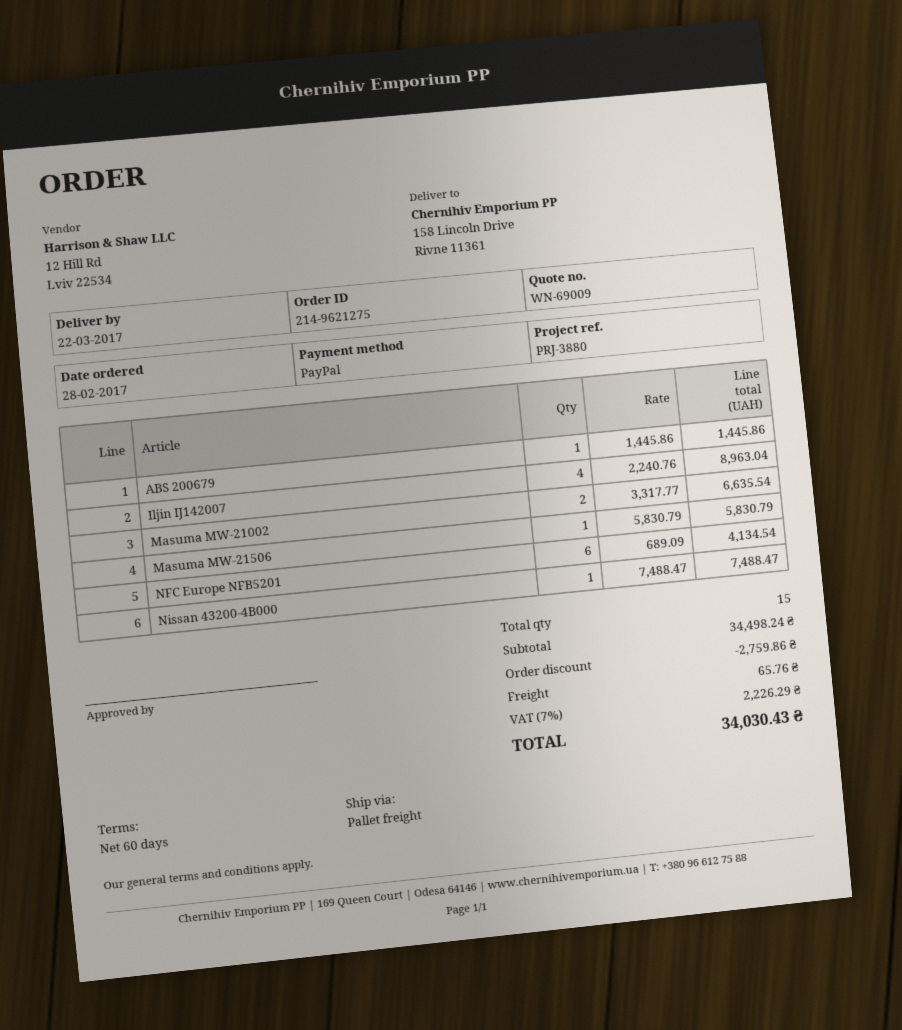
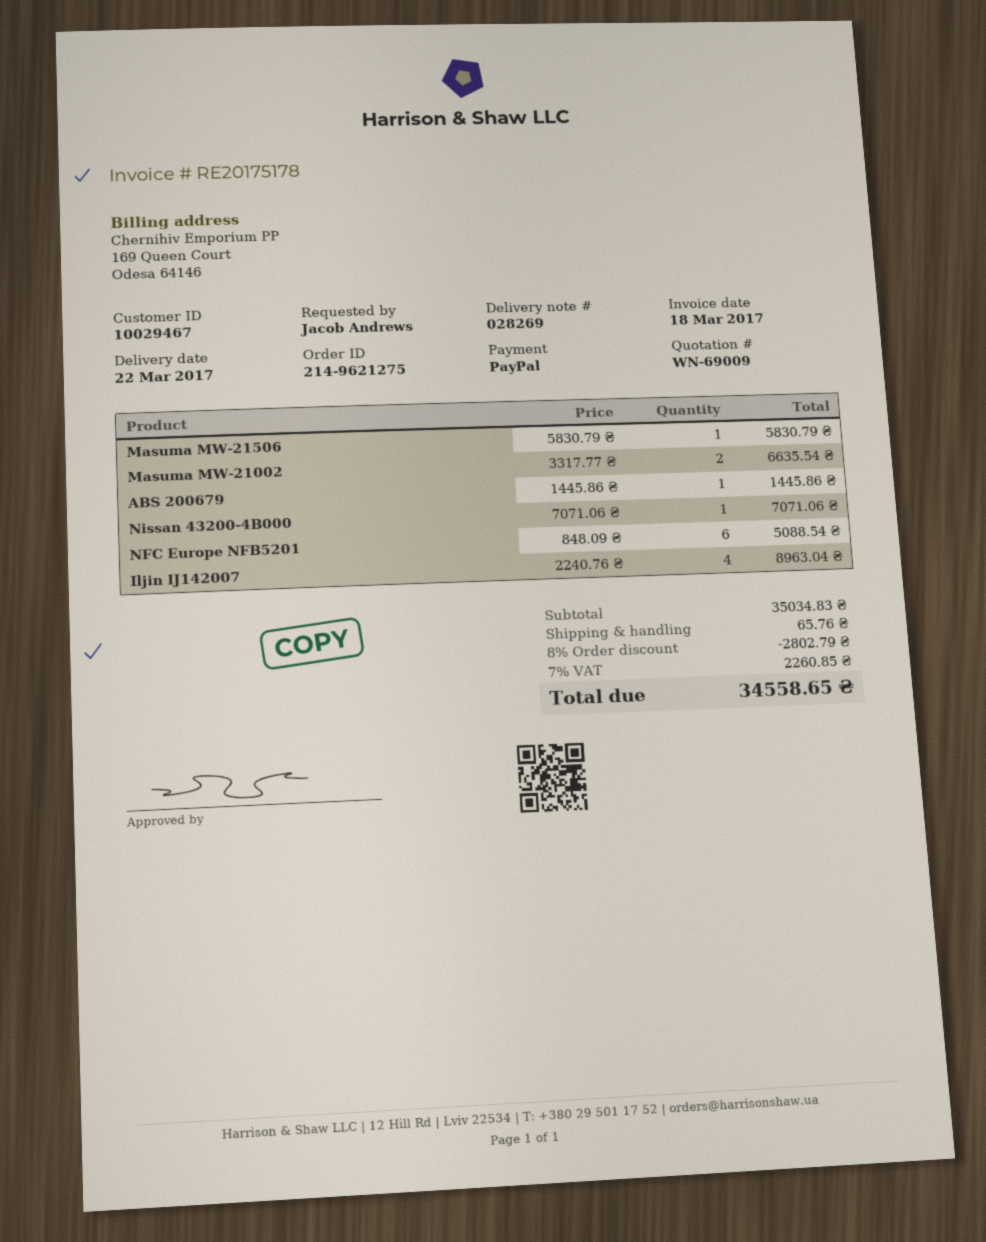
NFC Europe NFB5201: 6 x 689.09 = 4134.54 -> 6 x 848.09 = 5088.54
Nissan 43200-4B000: 1 x 7488.47 = 7488.47 -> 1 x 7071.06 = 7071.06
subtotal: 34498.24 -> 35034.83
discount: 2759.86 -> 2802.79
tax: 7% = 2226.29 -> 7% = 2260.85
total: 34030.43 -> 34558.65

